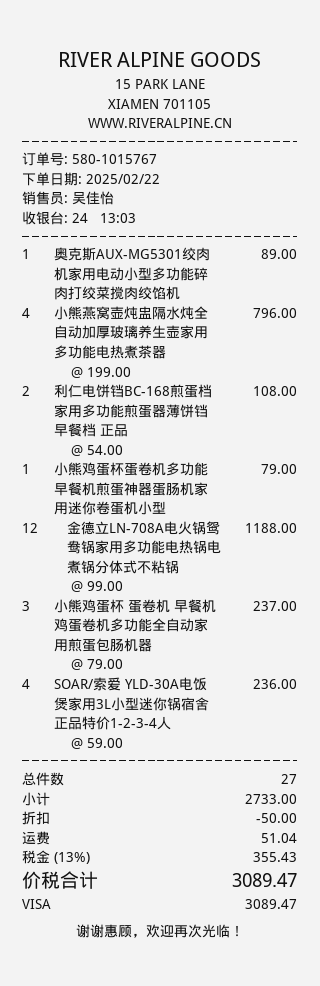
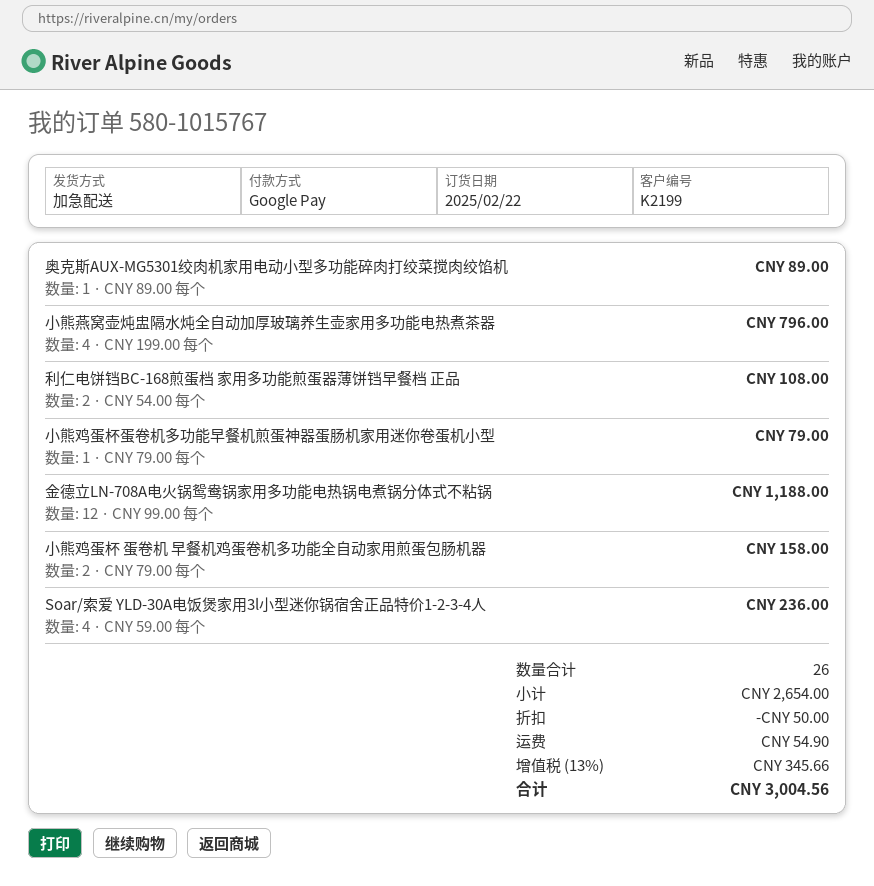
payment method: Visa -> Google Pay
小熊鸡蛋杯 蛋卷机 早餐机鸡蛋卷机多功能全自动家用煎蛋包肠机器: 3 x 79.00 = 237.00 -> 2 x 79.00 = 158.00
total quantity: 27 -> 26
subtotal: 2733.00 -> 2654.00
shipping: 51.04 -> 54.90
tax: 13% = 355.43 -> 13% = 345.66
total: 3089.47 -> 3004.56

